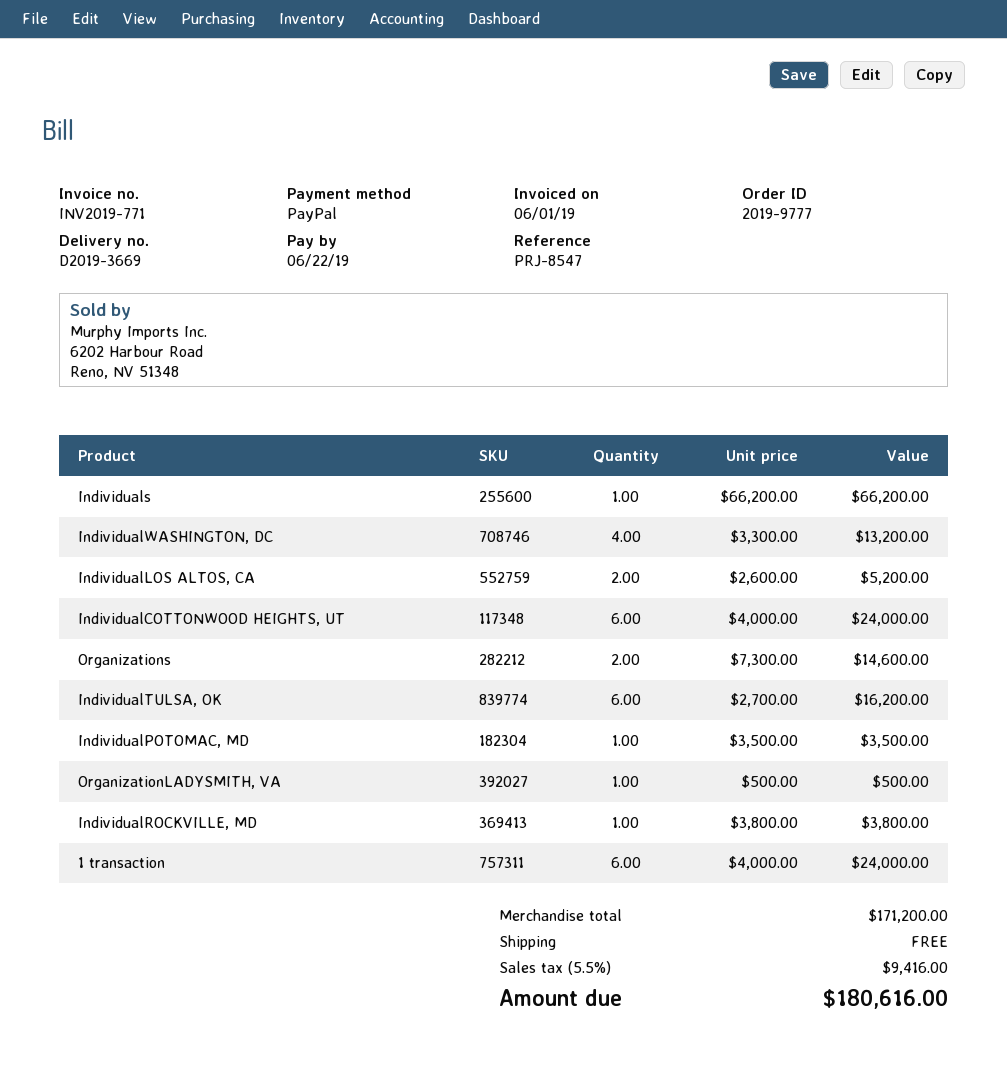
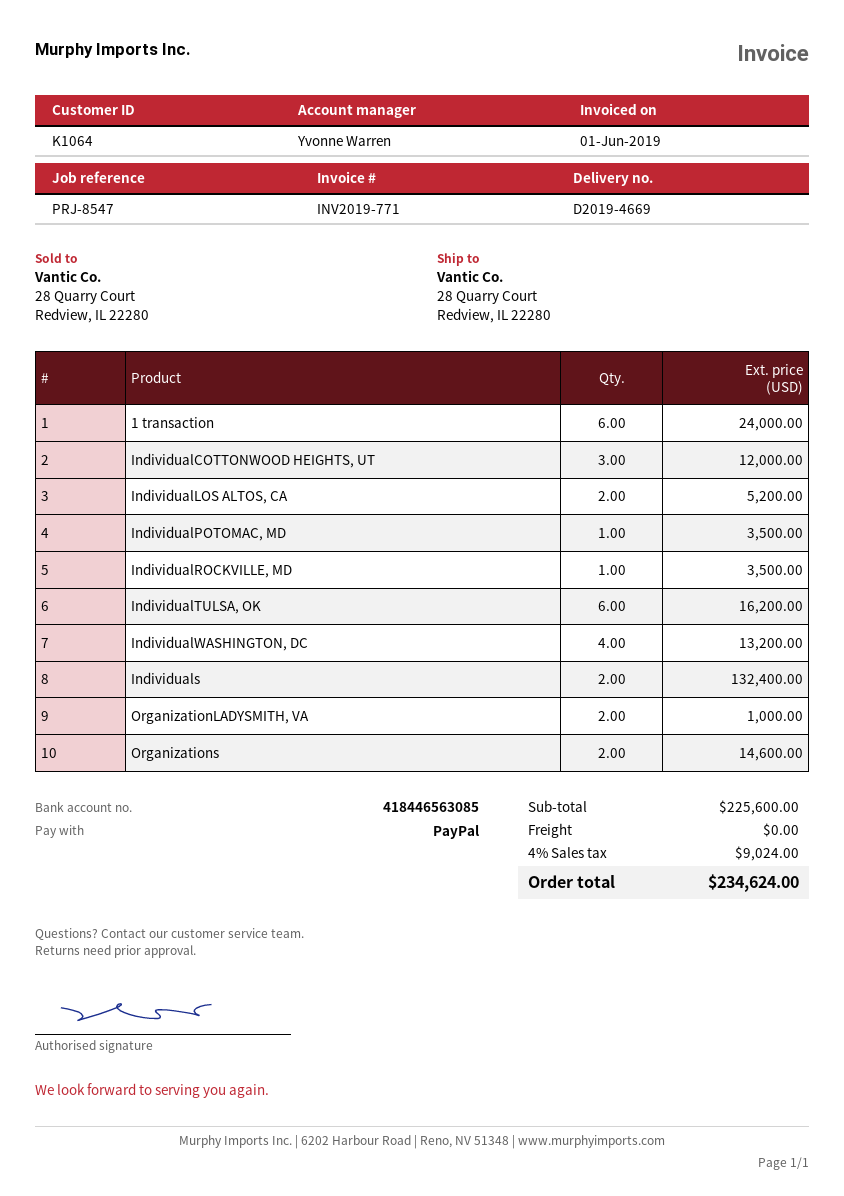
delivery note number: D2019-3669 -> D2019-4669
Individuals: 1 for 66200.00 -> 2 for 132400.00
IndividualCOTTONWOOD HEIGHTS, UT: 6 for 24000.00 -> 3 for 12000.00
OrganizationLADYSMITH, VA: 1 for 500.00 -> 2 for 1000.00
IndividualROCKVILLE, MD: 1 for 3800.00 -> 1 for 3500.00
subtotal: 171200.00 -> 225600.00
tax: 5.5% = 9416.00 -> 4% = 9024.00
total: 180616.00 -> 234624.00

